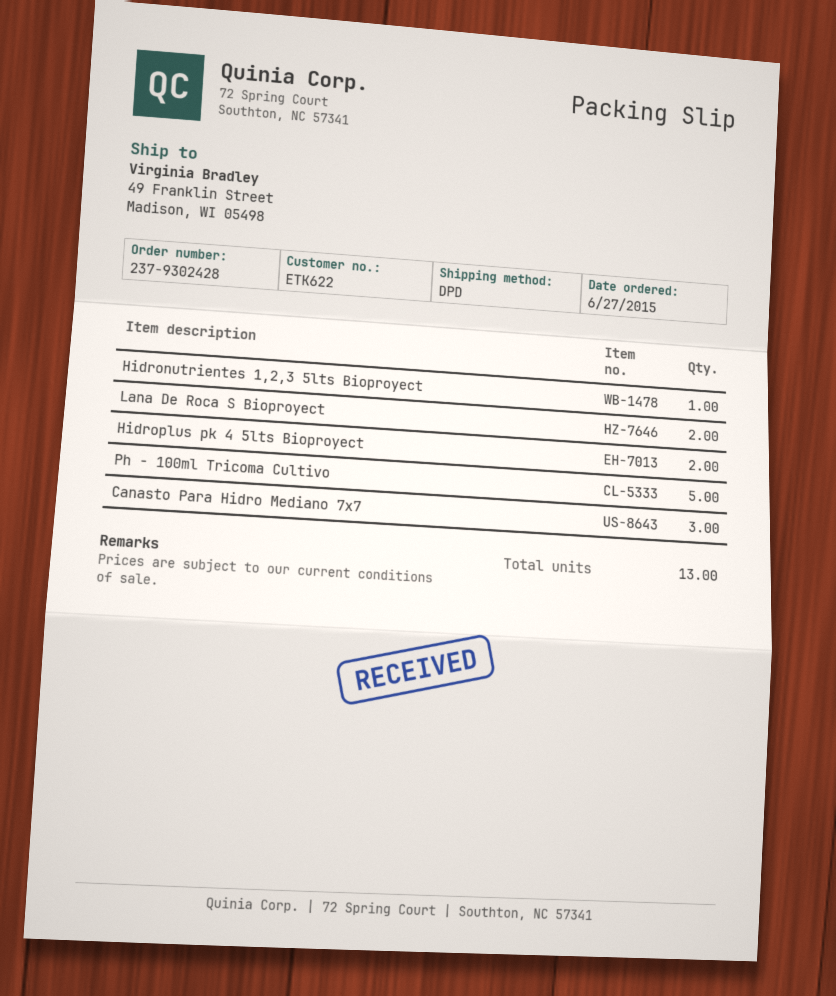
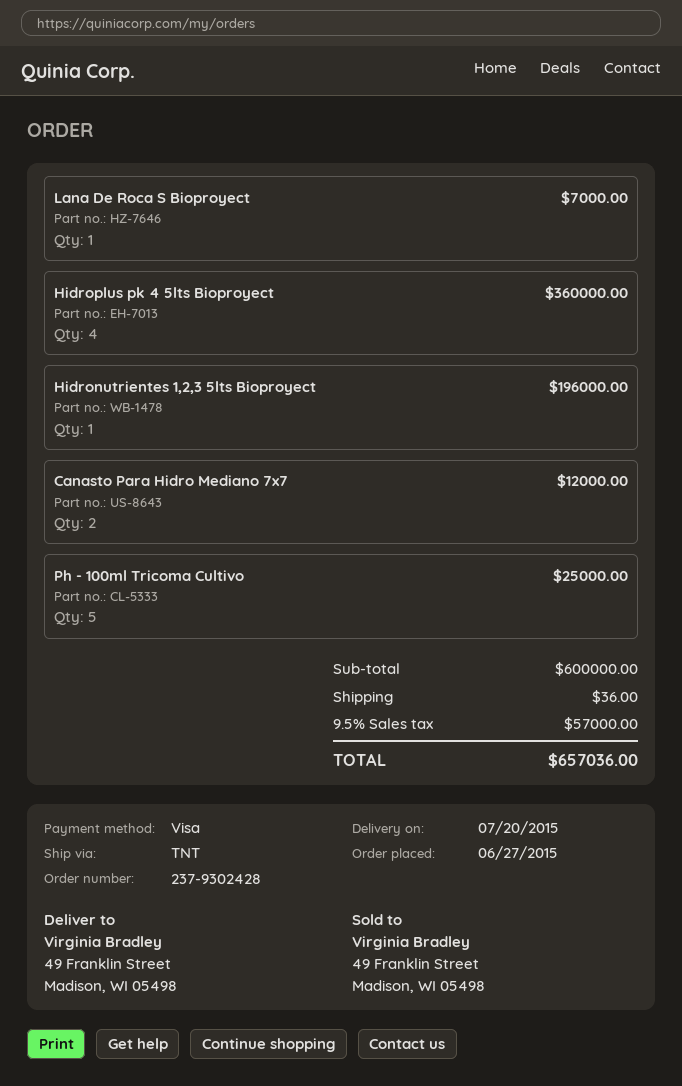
shipping method: DPD -> TNT
Lana De Roca S Bioproyect: 2 -> 1
Hidroplus pk 4 5lts Bioproyect: 2 -> 4
Canasto Para Hidro Mediano 7x7: 3 -> 2

